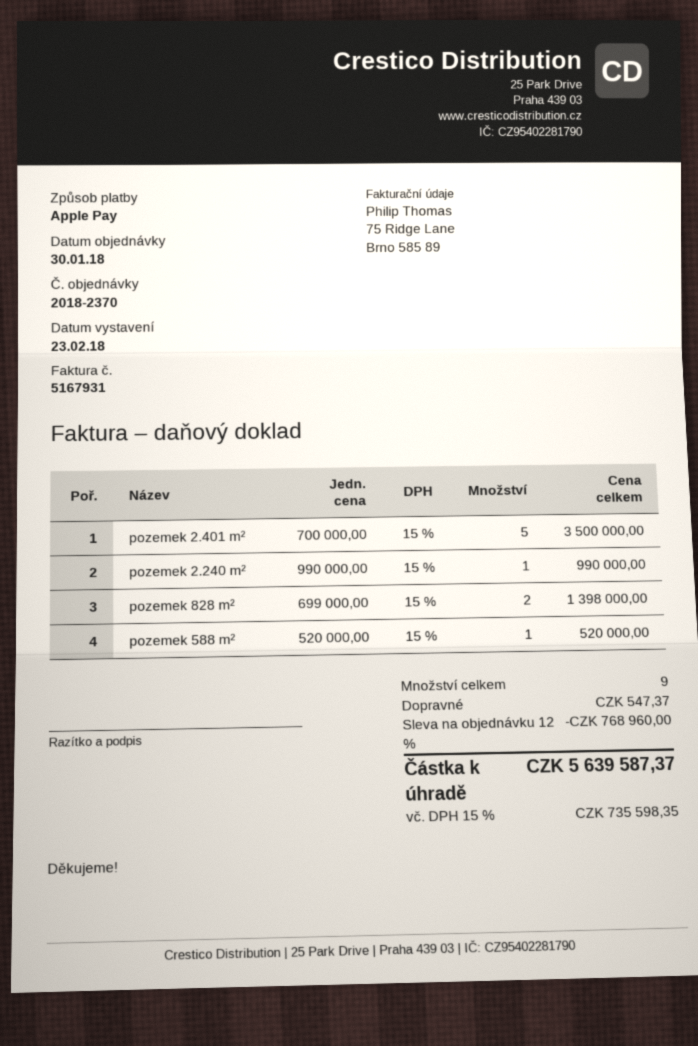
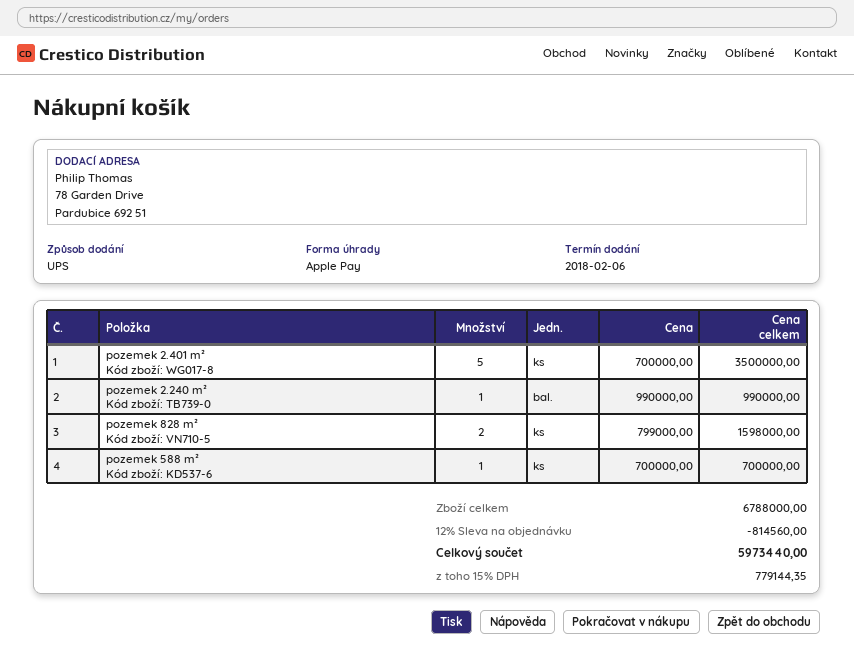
pozemek 828 m²: 2 x 699000.00 = 1398000.00 -> 2 x 799000.00 = 1598000.00
pozemek 588 m²: 1 x 520000.00 = 520000.00 -> 1 x 700000.00 = 700000.00
discount: 12% = 768960.00 -> 12% = 814560.00
shipping: 547.37 -> none
tax: 15% = 735598.35 -> 15% = 779144.35
total: 5639587.37 -> 5973440.00

